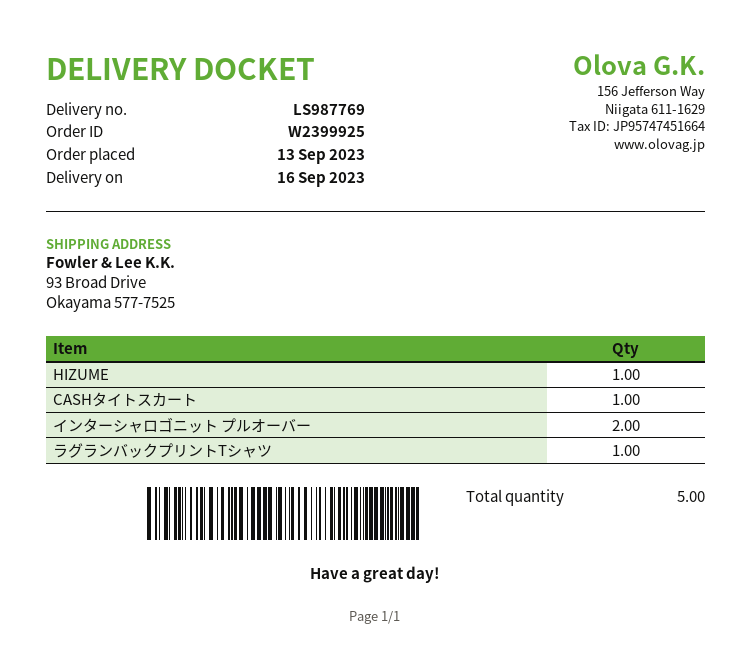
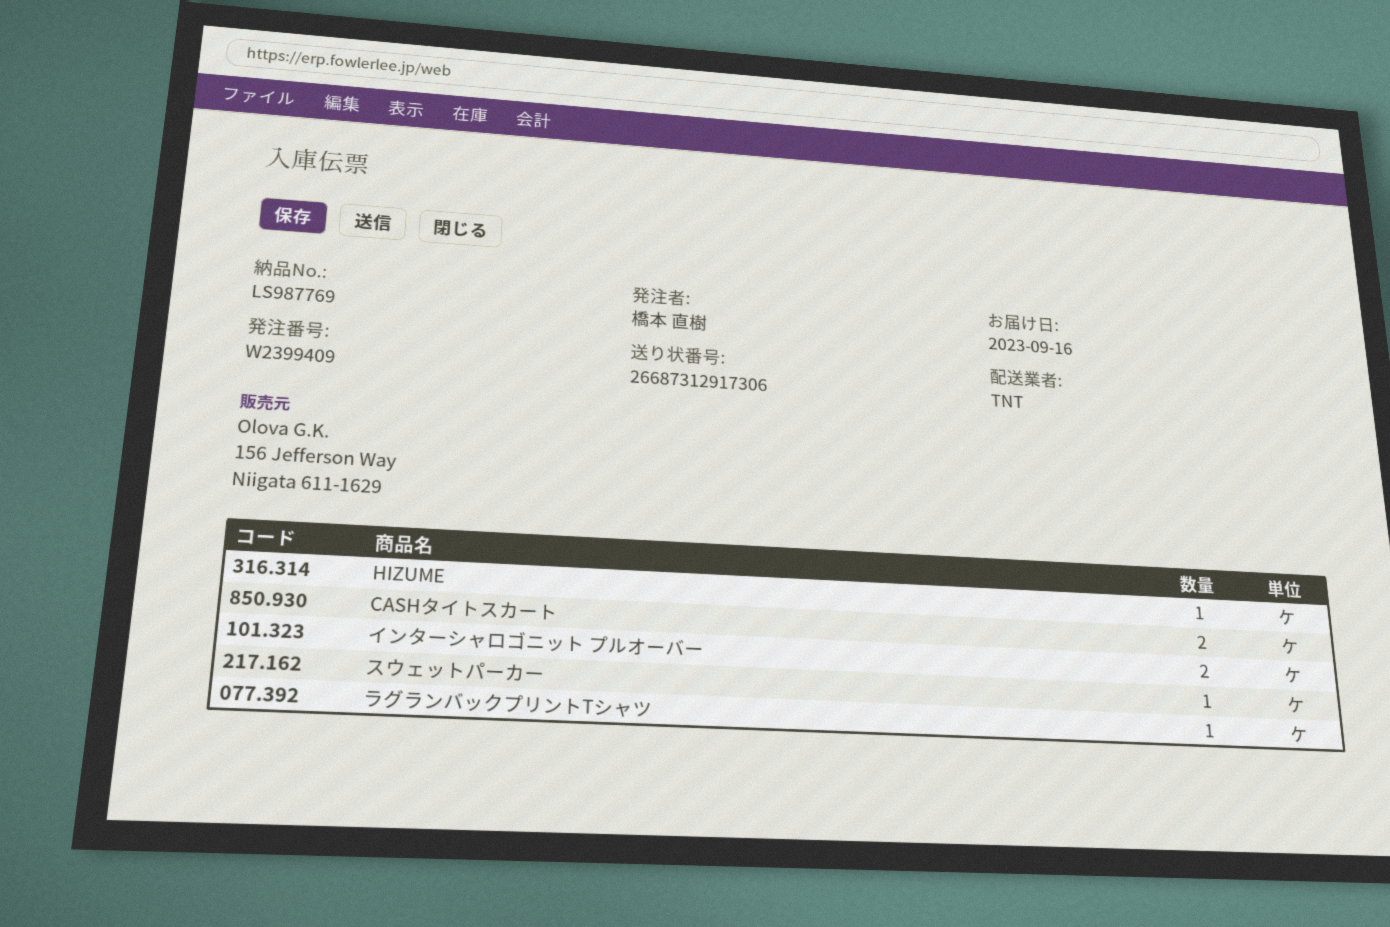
order number: W2399925 -> W2399409
CASHタイトスカート: 1 -> 2
スウェットパーカー: none -> 1

